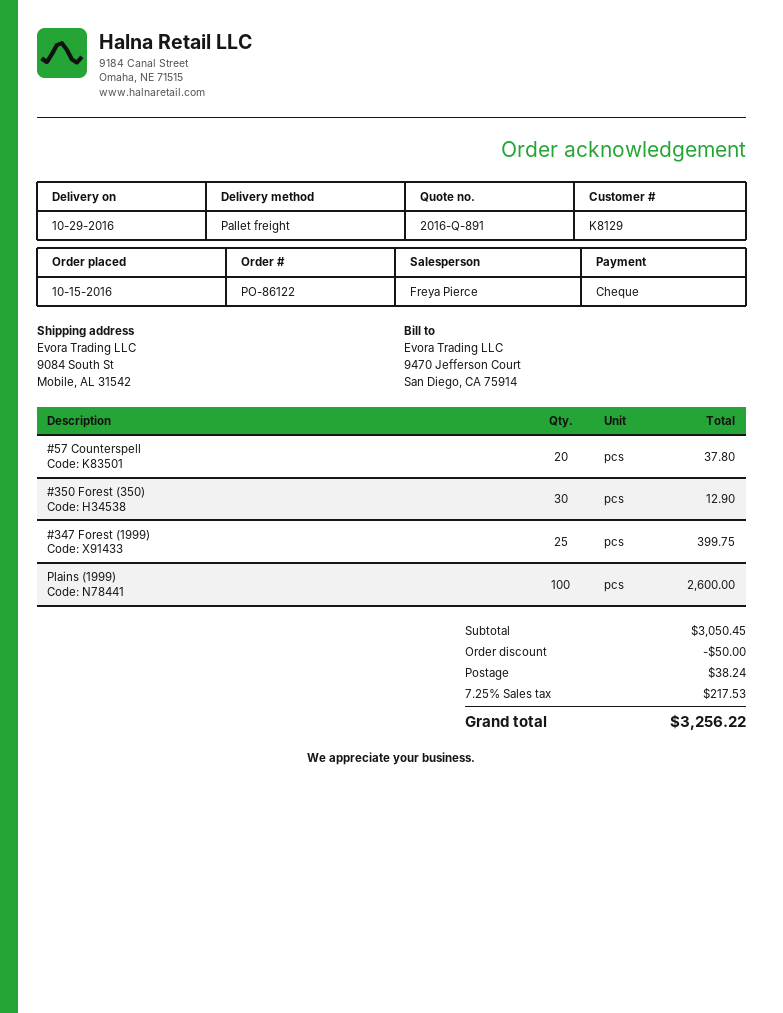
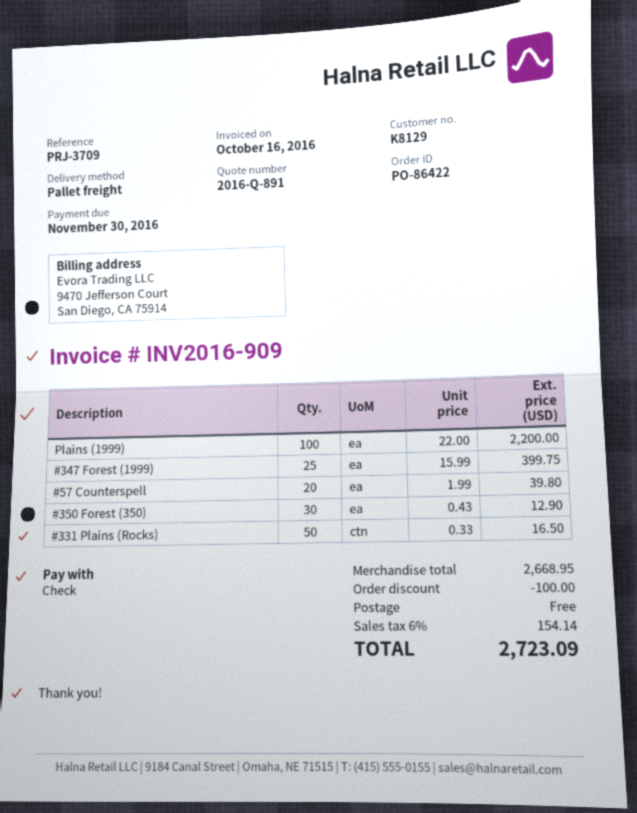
order number: PO-86122 -> PO-86422
#57 Counterspell: 20 for 37.80 -> 20 for 39.80
Plains (1999): 100 for 2600.00 -> 100 for 2200.00
#331 Plains (Rocks): none -> 50 for 16.50
subtotal: 3050.45 -> 2668.95
discount: 50.00 -> 100.00
shipping: 38.24 -> 0.00
tax: 7.25% = 217.53 -> 6% = 154.14
total: 3256.22 -> 2723.09

